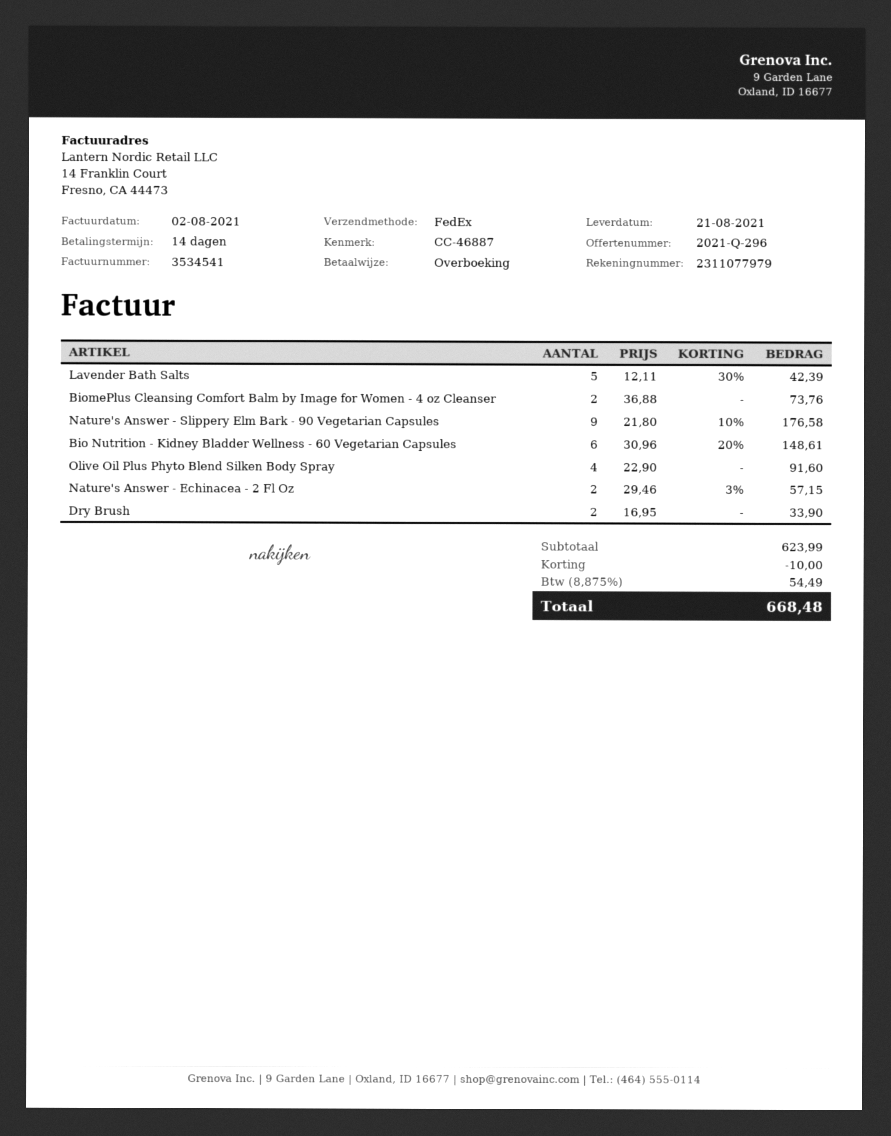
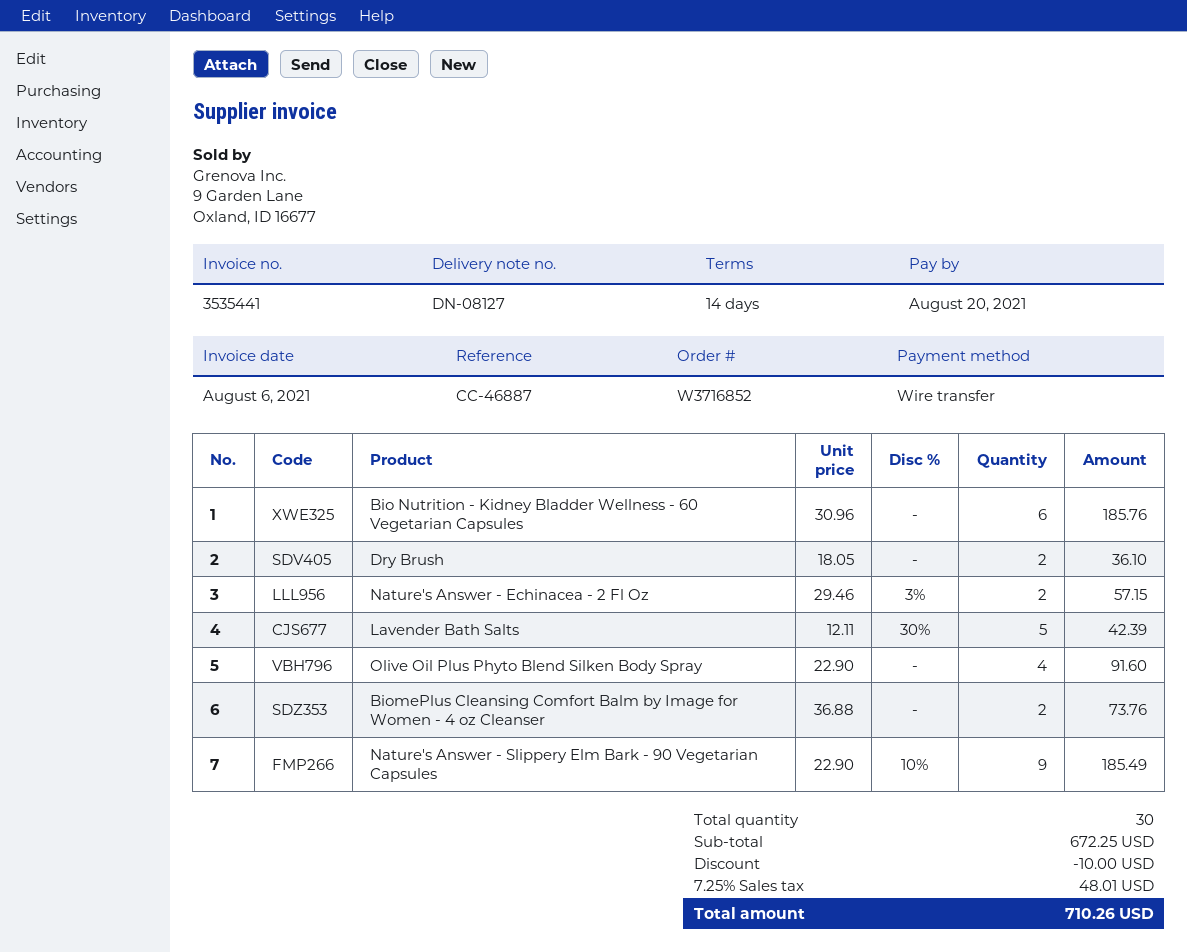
invoice number: 3534541 -> 3535441
invoice date: 2021-08-02 -> 2021-08-06
Nature's Answer - Slippery Elm Bark - 90 Vegetarian Capsules: 9 x 21.80 - 10% = 176.58 -> 9 x 22.90 - 10% = 185.49
Bio Nutrition - Kidney Bladder Wellness - 60 Vegetarian Capsules: 6 x 30.96 - 20% = 148.61 -> 6 x 30.96 = 185.76
Dry Brush: 2 x 16.95 = 33.90 -> 2 x 18.05 = 36.10
subtotal: 623.99 -> 672.25
tax: 8.875% = 54.49 -> 7.25% = 48.01
total: 668.48 -> 710.26

